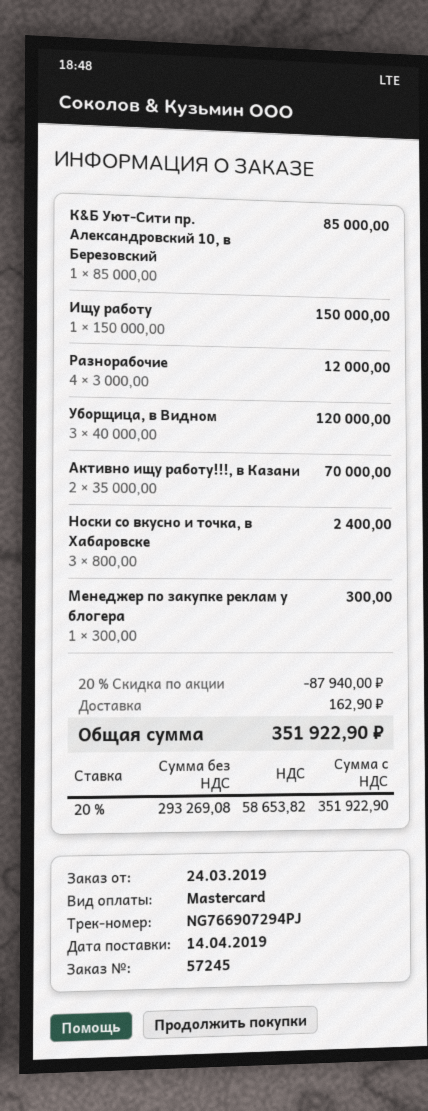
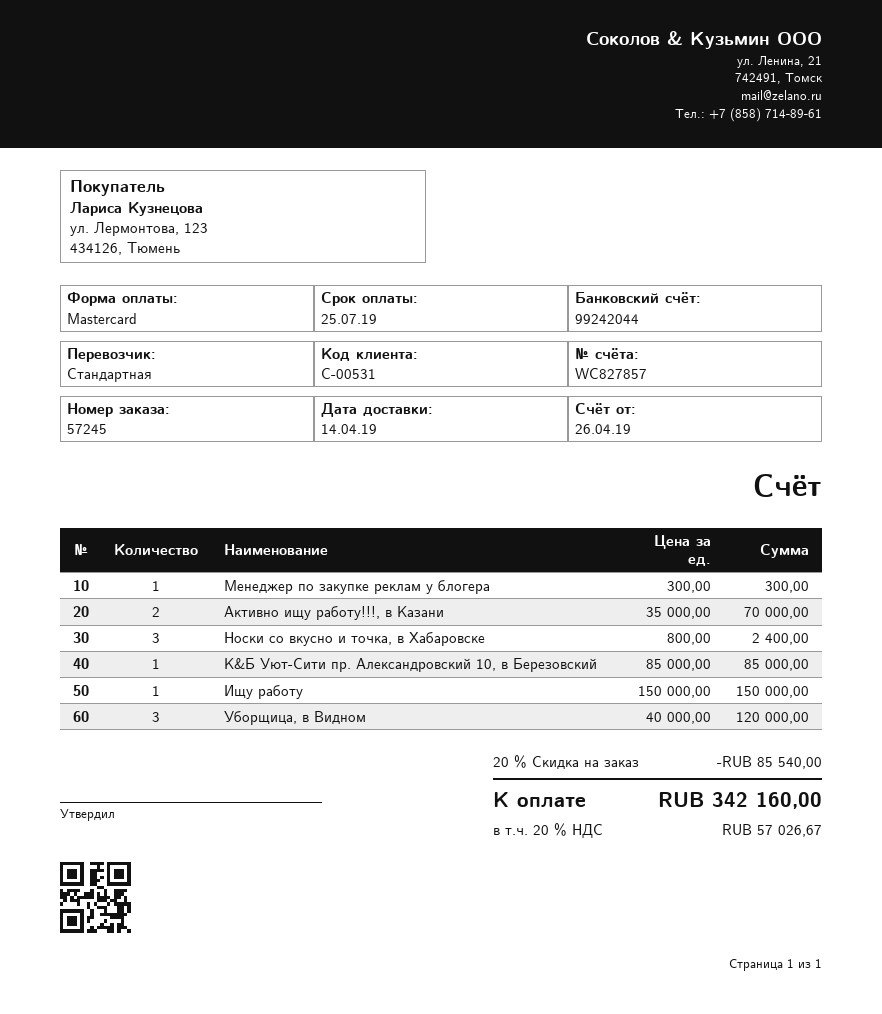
Разнорабочие: 4 x 3000.00 = 12000.00 -> none
discount: 20% = 87940.00 -> 20% = 85540.00
shipping: 162.90 -> none
tax: 20% = 58653.82 -> 20% = 57026.67
total: 351922.90 -> 342160.00

